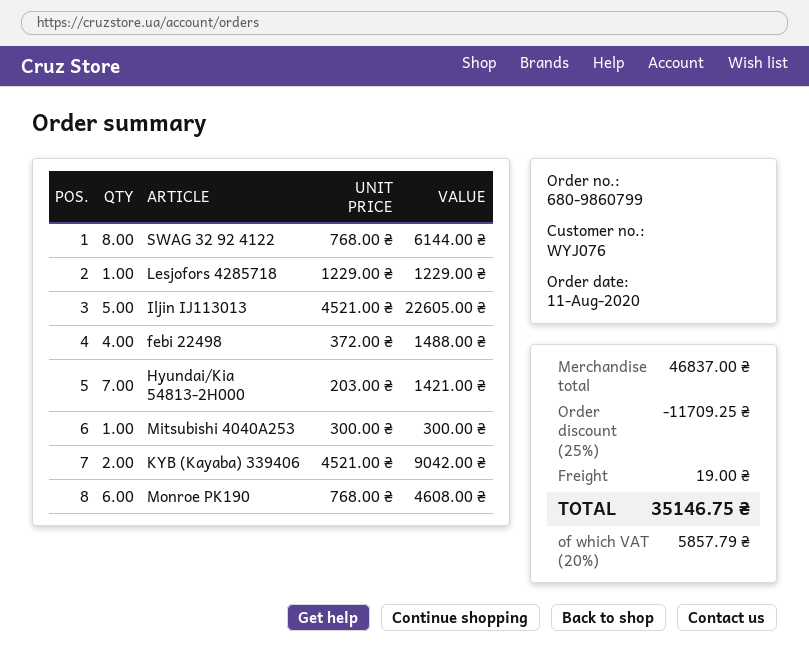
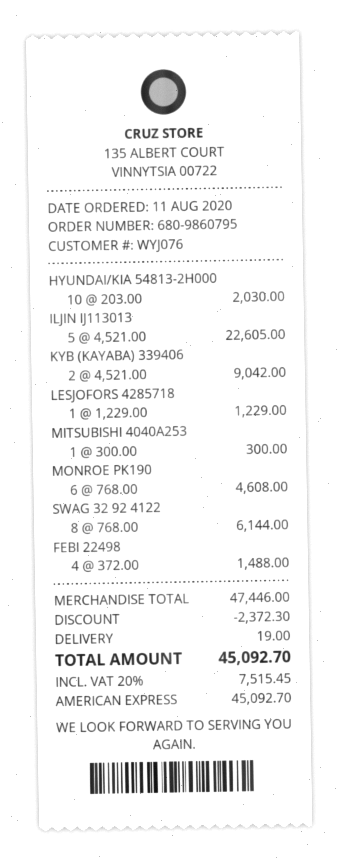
order number: 680-9860799 -> 680-9860795
Hyundai/Kia 54813-2H000: 7 x 203.00 = 1421.00 -> 10 x 203.00 = 2030.00
subtotal: 46837.00 -> 47446.00
discount: 11709.25 -> 2372.30
tax: 20% = 5857.79 -> 20% = 7515.45
total: 35146.75 -> 45092.70

